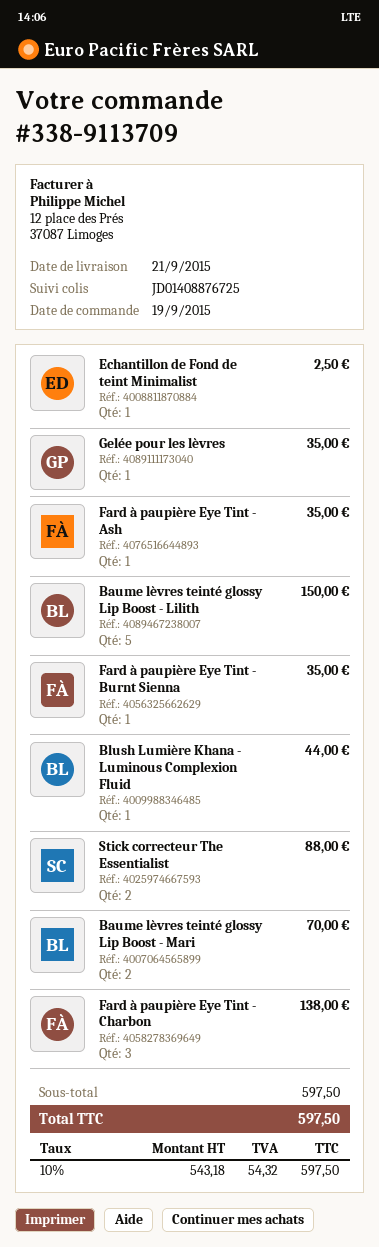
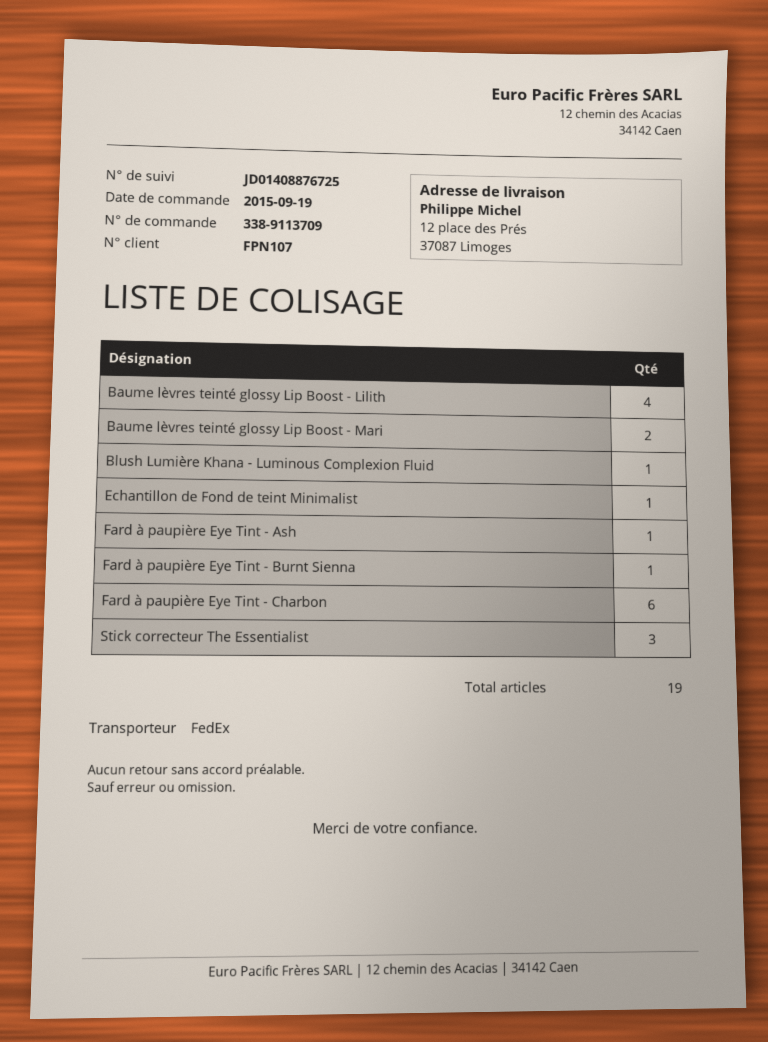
Gelée pour les lèvres: 1 -> none
Baume lèvres teinté glossy Lip Boost - Lilith: 5 -> 4
Stick correcteur The Essentialist: 2 -> 3
Fard à paupière Eye Tint - Charbon: 3 -> 6

